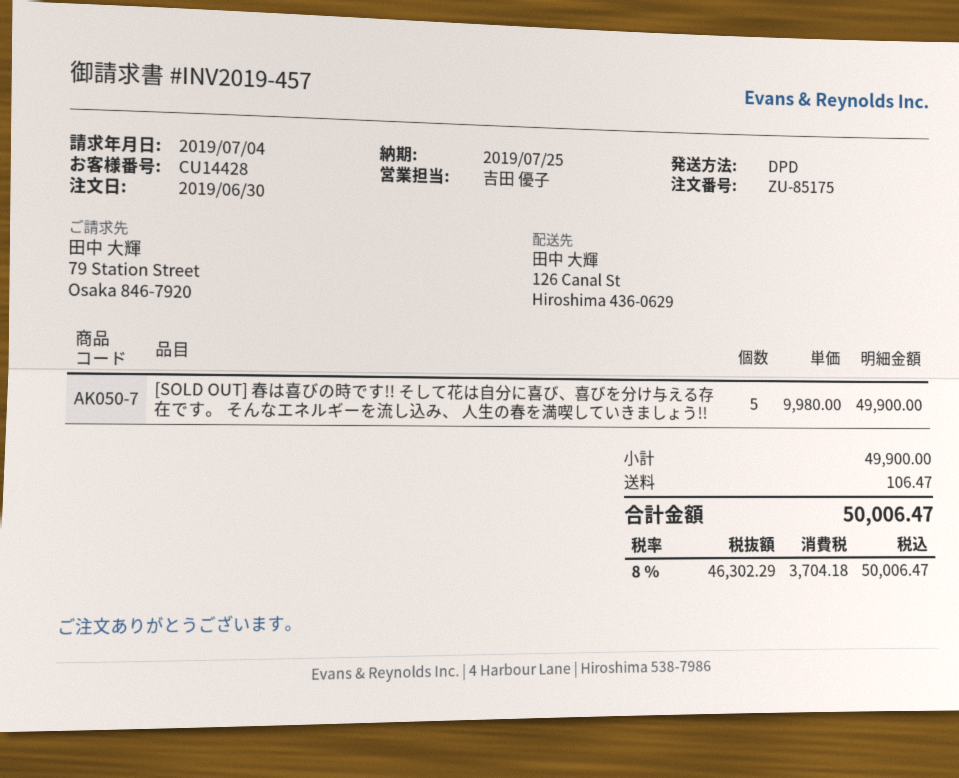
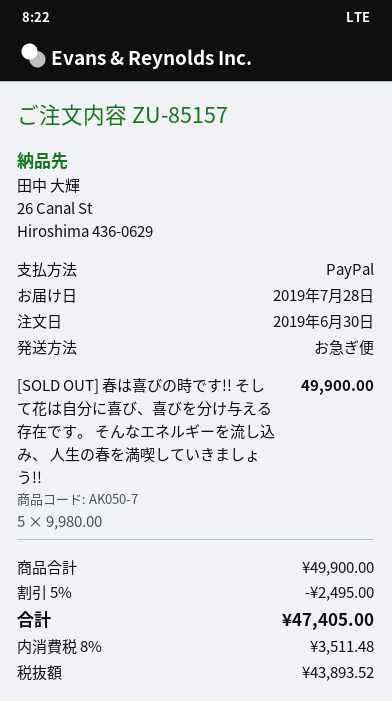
order number: ZU-85175 -> ZU-85157
delivery date: 2019-07-25 -> 2019-07-28
shipping method: DPD -> express
ship to: 126 Canal St, Hiroshima 436-0629 -> 26 Canal St, Hiroshima 436-0629
discount: none -> 5% = 2495.00
shipping: 106.47 -> none
net: 46302.29 -> 43893.52
tax: 8% = 3704.18 -> 8% = 3511.48
total: 50006.47 -> 47405.00

